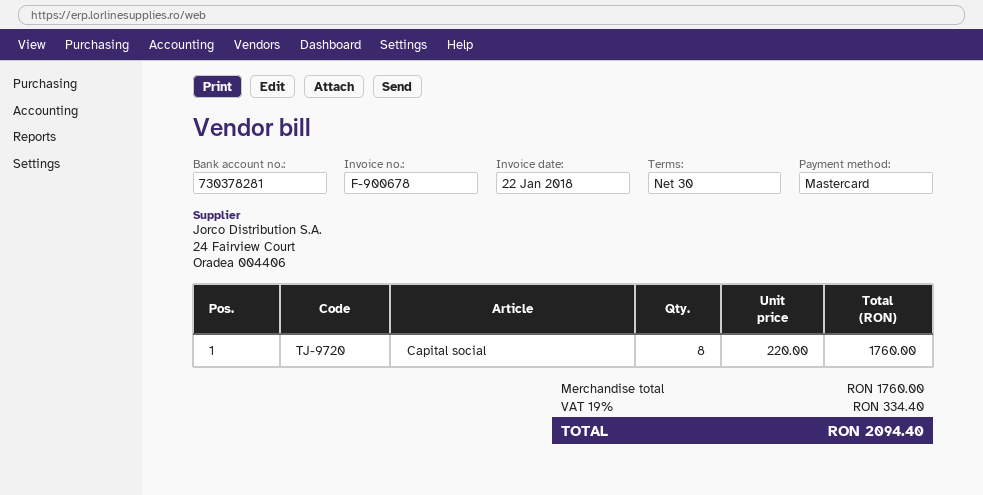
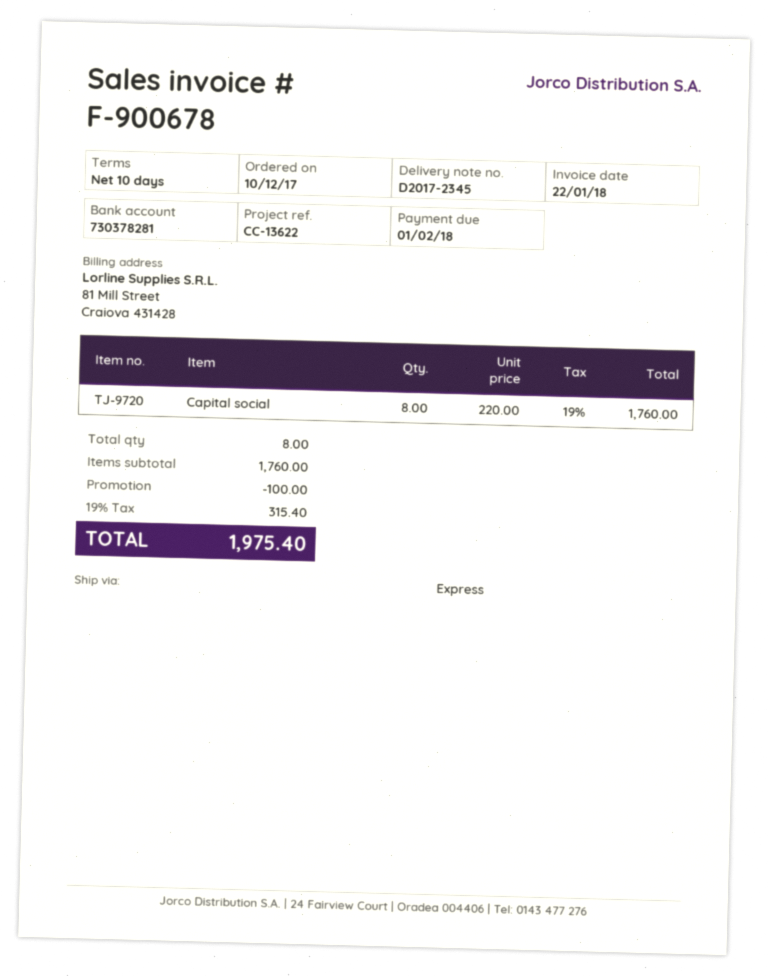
payment terms: 30 days -> 10 days
discount: none -> 100.00
tax: 19% = 334.40 -> 19% = 315.40
total: 2094.40 -> 1975.40

